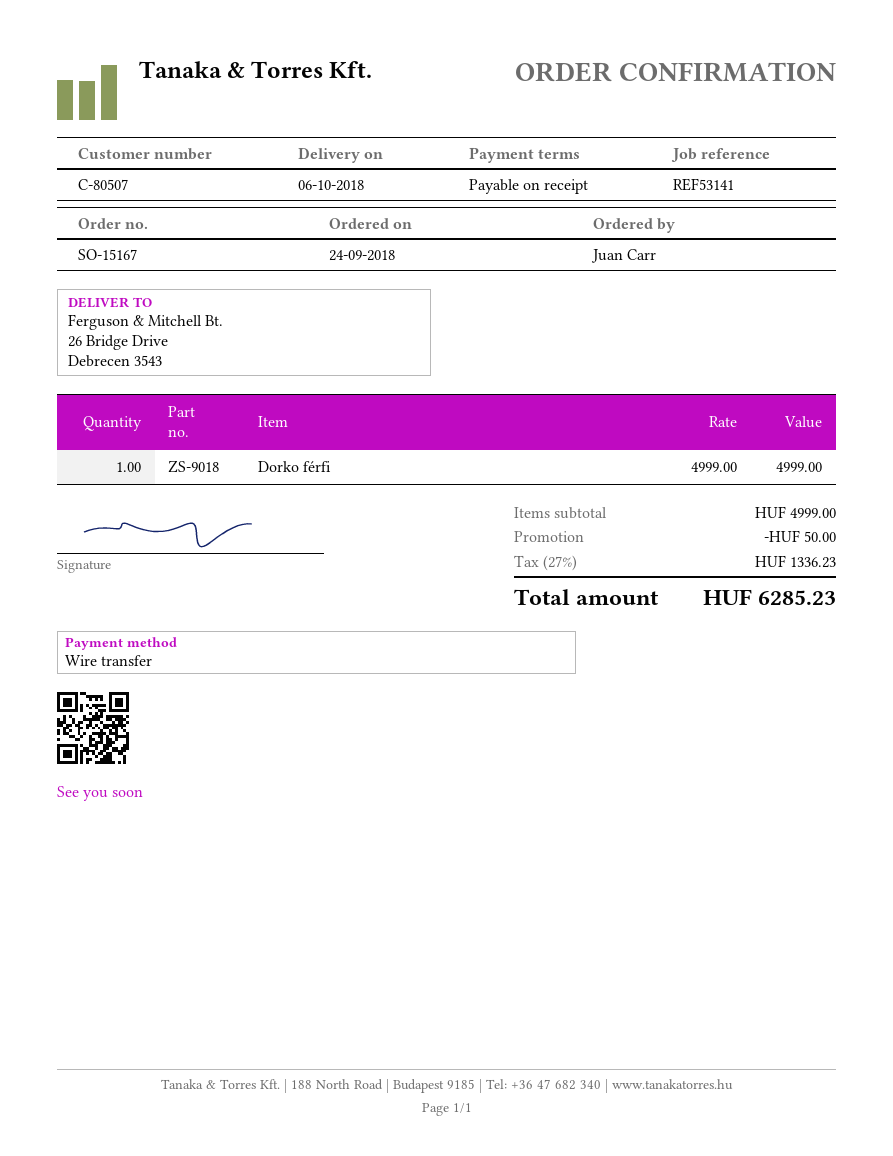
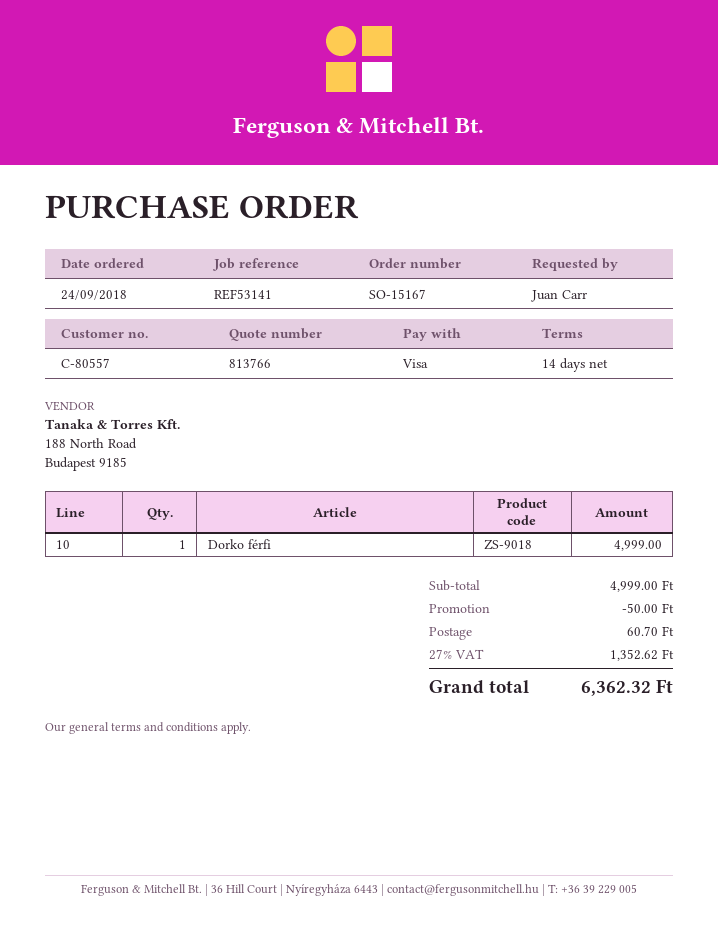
payment terms: on receipt -> 14 days
customer number: C-80507 -> C-80557
payment method: bank transfer -> Visa
shipping: none -> 60.70
tax: 27% = 1336.23 -> 27% = 1352.62
total: 6285.23 -> 6362.32

